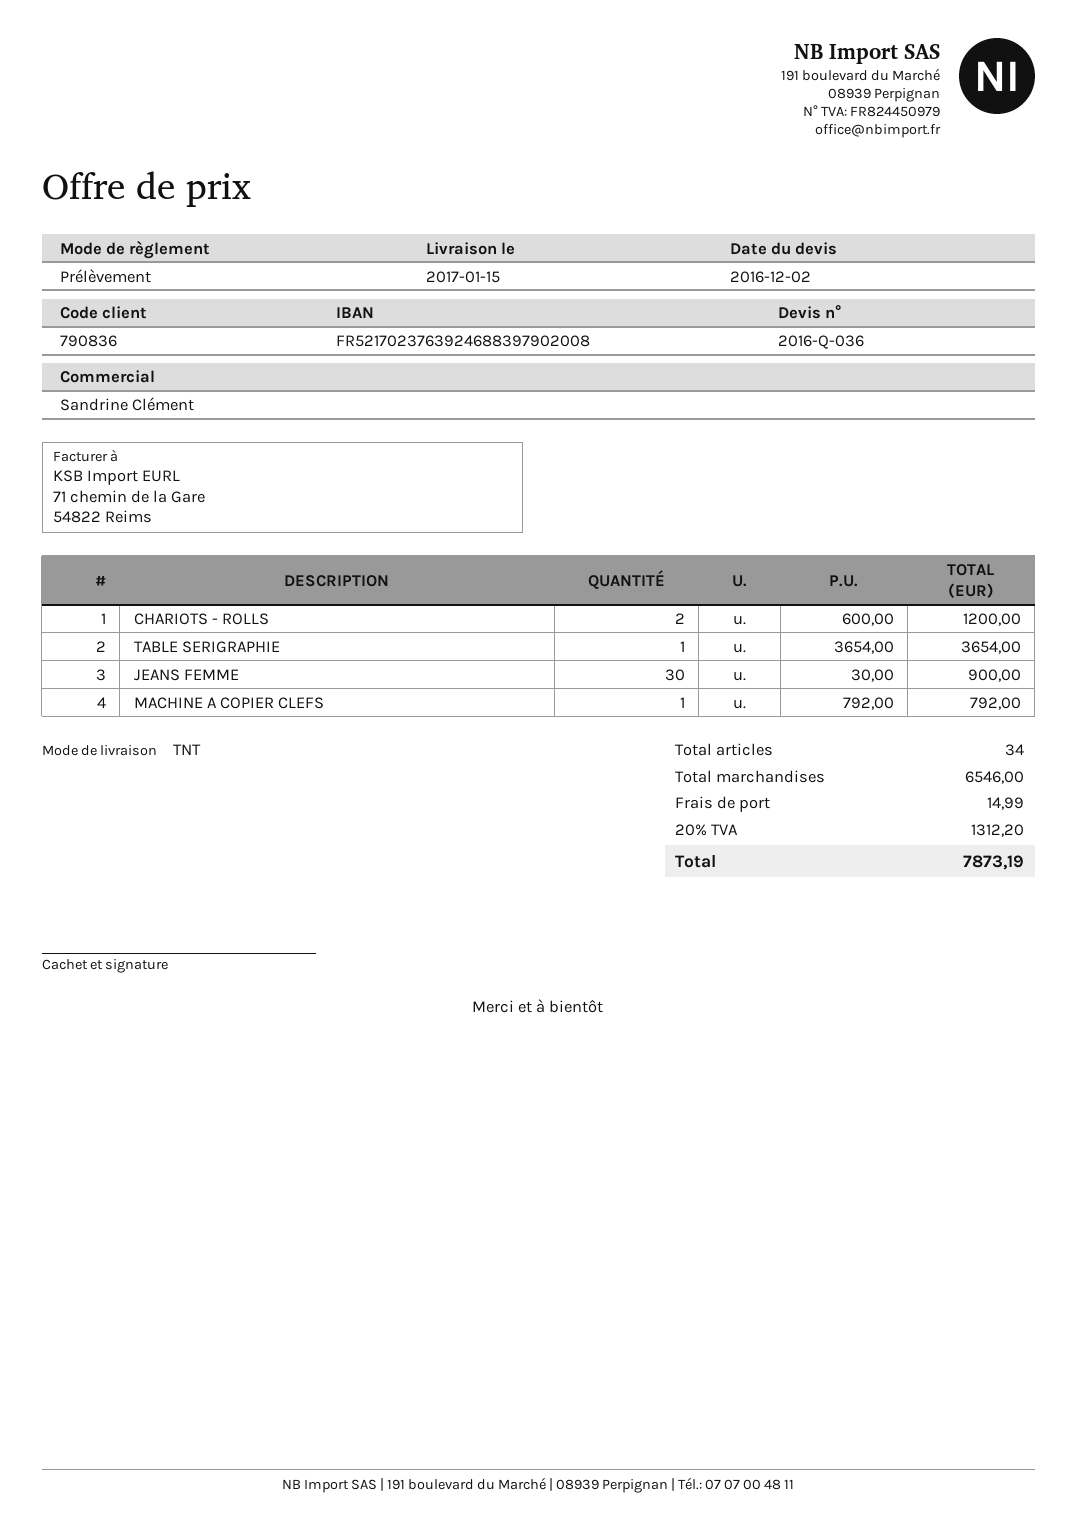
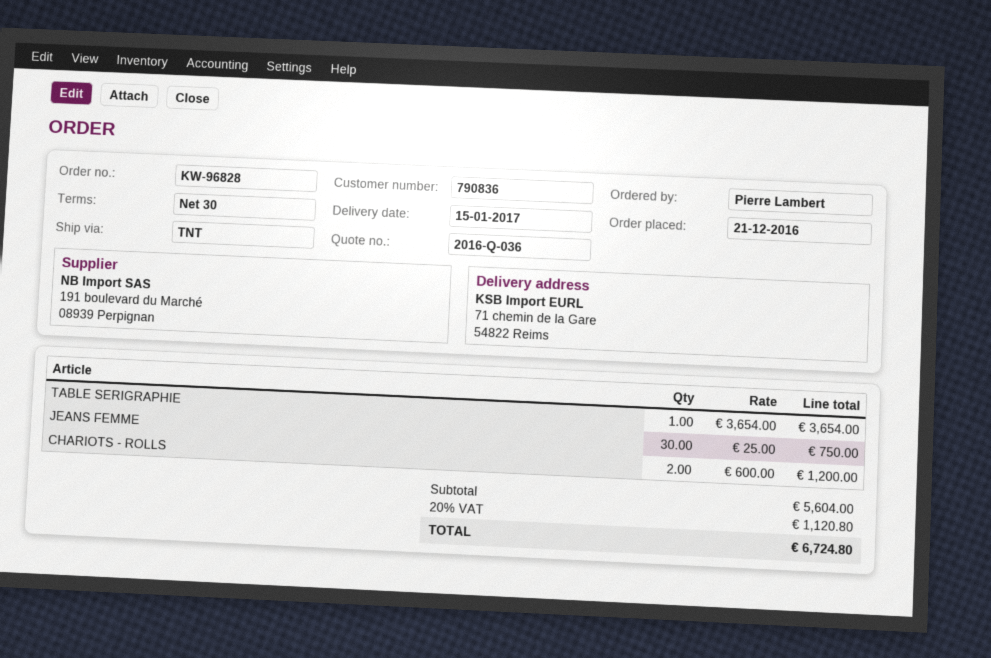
JEANS FEMME: 30 x 30.00 = 900.00 -> 30 x 25.00 = 750.00
MACHINE A COPIER CLEFS: 1 x 792.00 = 792.00 -> none
subtotal: 6546.00 -> 5604.00
shipping: 14.99 -> none
tax: 20% = 1312.20 -> 20% = 1120.80
total: 7873.19 -> 6724.80

